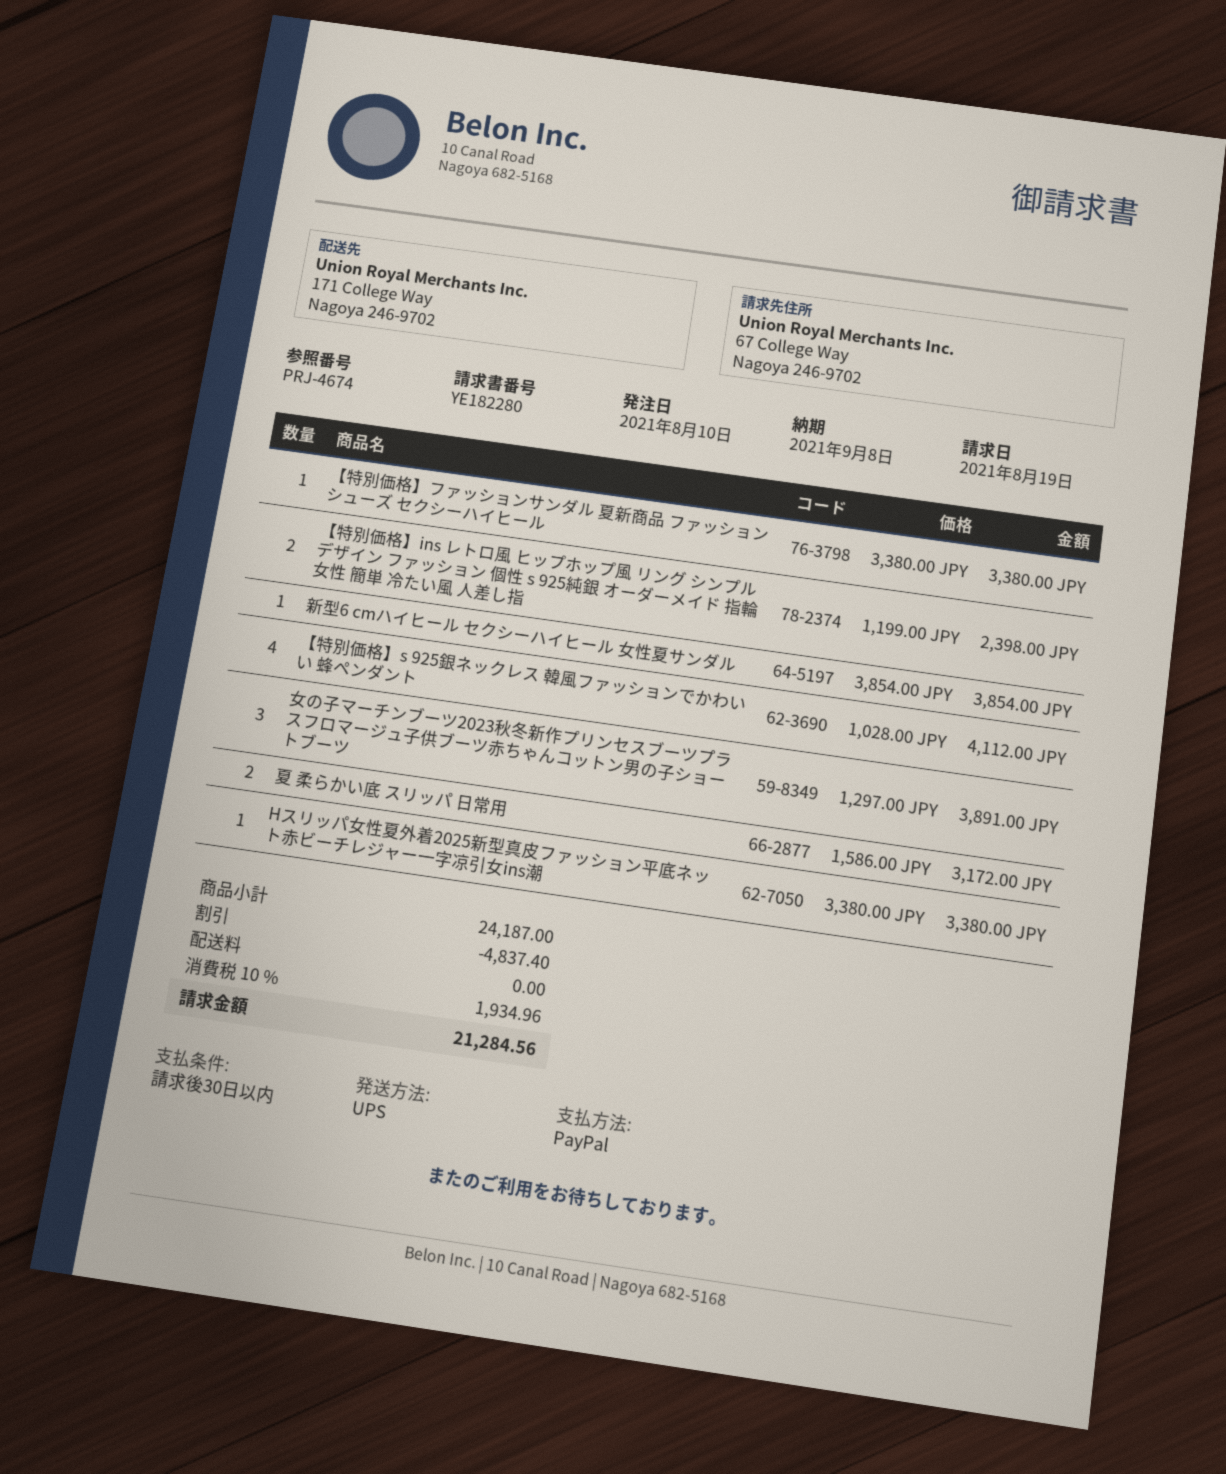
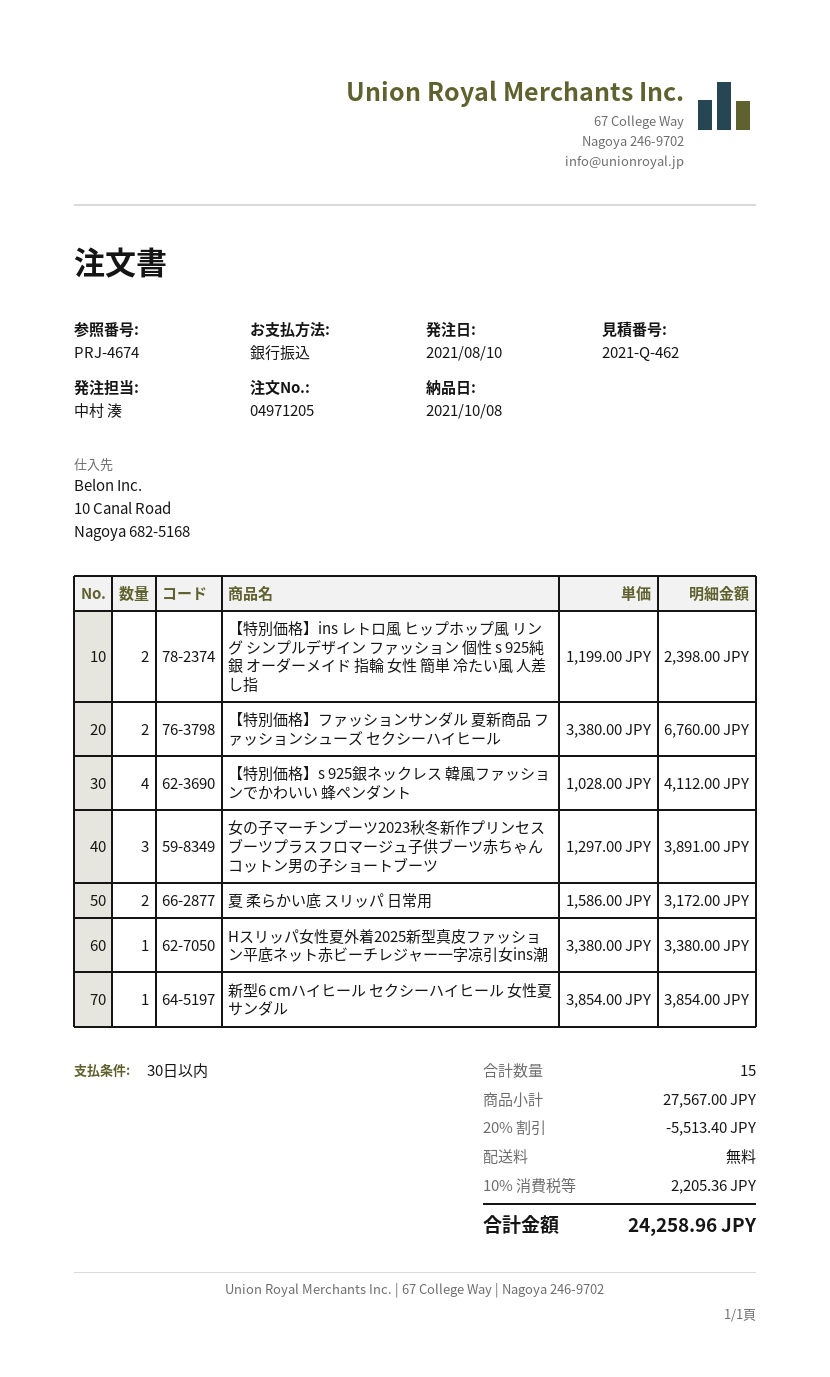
delivery date: 2021-09-08 -> 2021-10-08
payment method: PayPal -> bank transfer
【特別価格】ファッションサンダル 夏新商品 ファッションシューズ セクシーハイヒール: 1 x 3380.00 = 3380.00 -> 2 x 3380.00 = 6760.00
subtotal: 24187.00 -> 27567.00
discount: 4837.40 -> 5513.40
tax: 10% = 1934.96 -> 10% = 2205.36
total: 21284.56 -> 24258.96

